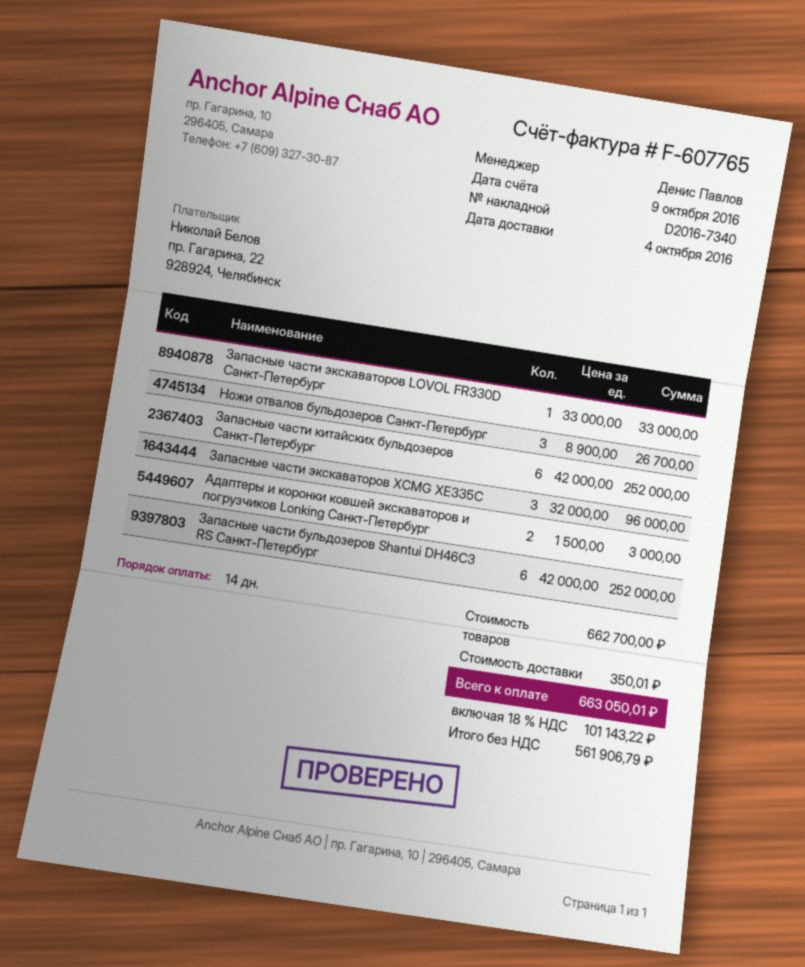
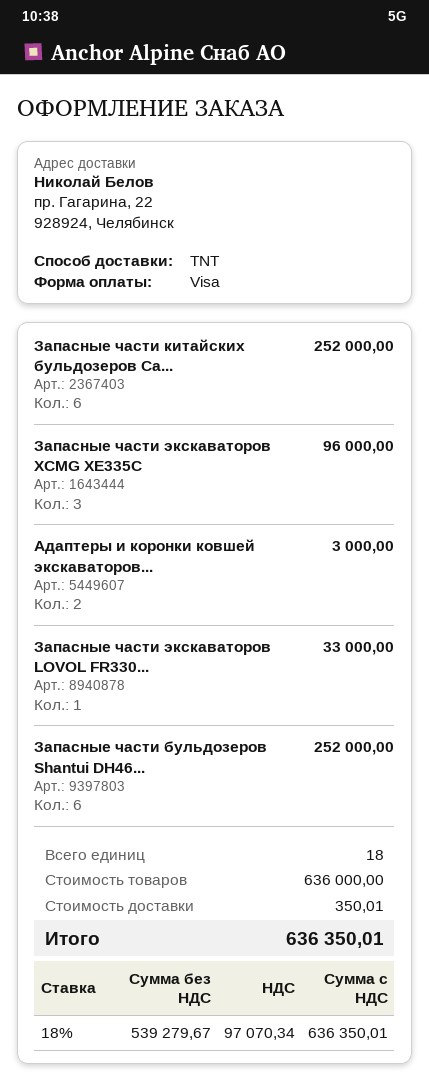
Ножи отвалов бульдозеров Санкт-Петербург: 3 for 26700.00 -> none
subtotal: 662700.00 -> 636000.00
net: 561906.79 -> 539279.67
tax: 18% = 101143.22 -> 18% = 97070.34
total: 663050.01 -> 636350.01

